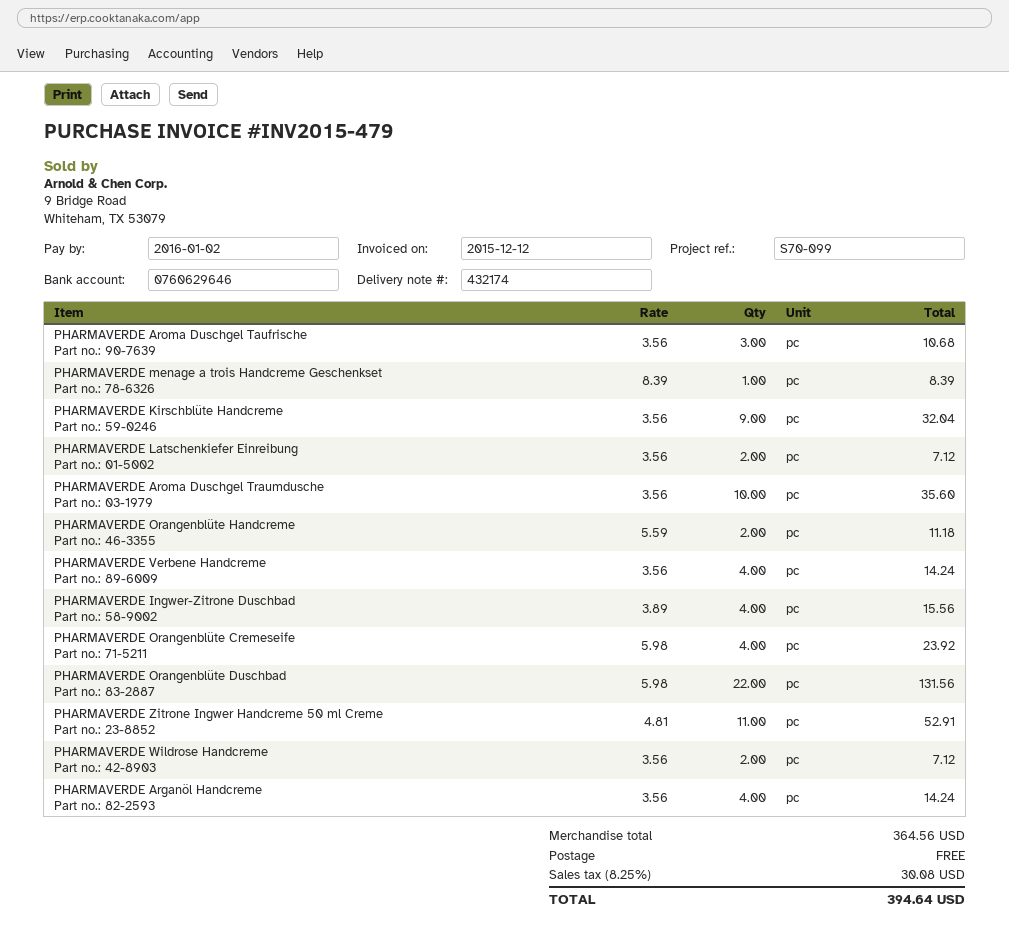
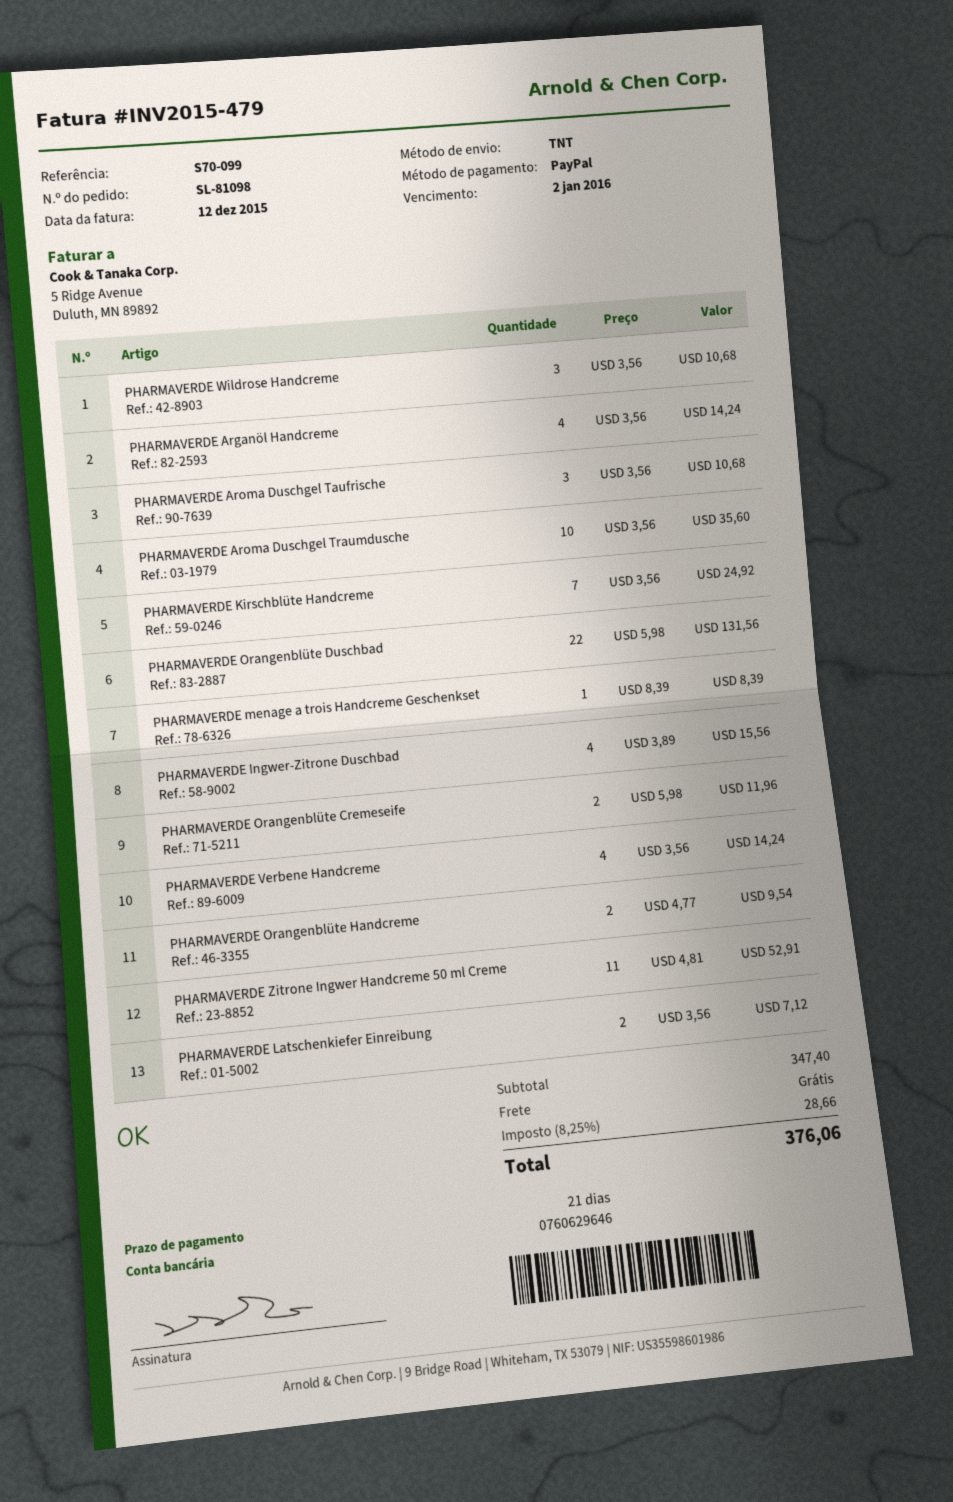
PHARMAVERDE Kirschblüte Handcreme: 9 x 3.56 = 32.04 -> 7 x 3.56 = 24.92
PHARMAVERDE Orangenblüte Handcreme: 2 x 5.59 = 11.18 -> 2 x 4.77 = 9.54
PHARMAVERDE Orangenblüte Cremeseife: 4 x 5.98 = 23.92 -> 2 x 5.98 = 11.96
PHARMAVERDE Wildrose Handcreme: 2 x 3.56 = 7.12 -> 3 x 3.56 = 10.68
subtotal: 364.56 -> 347.40
tax: 8.25% = 30.08 -> 8.25% = 28.66
total: 394.64 -> 376.06

